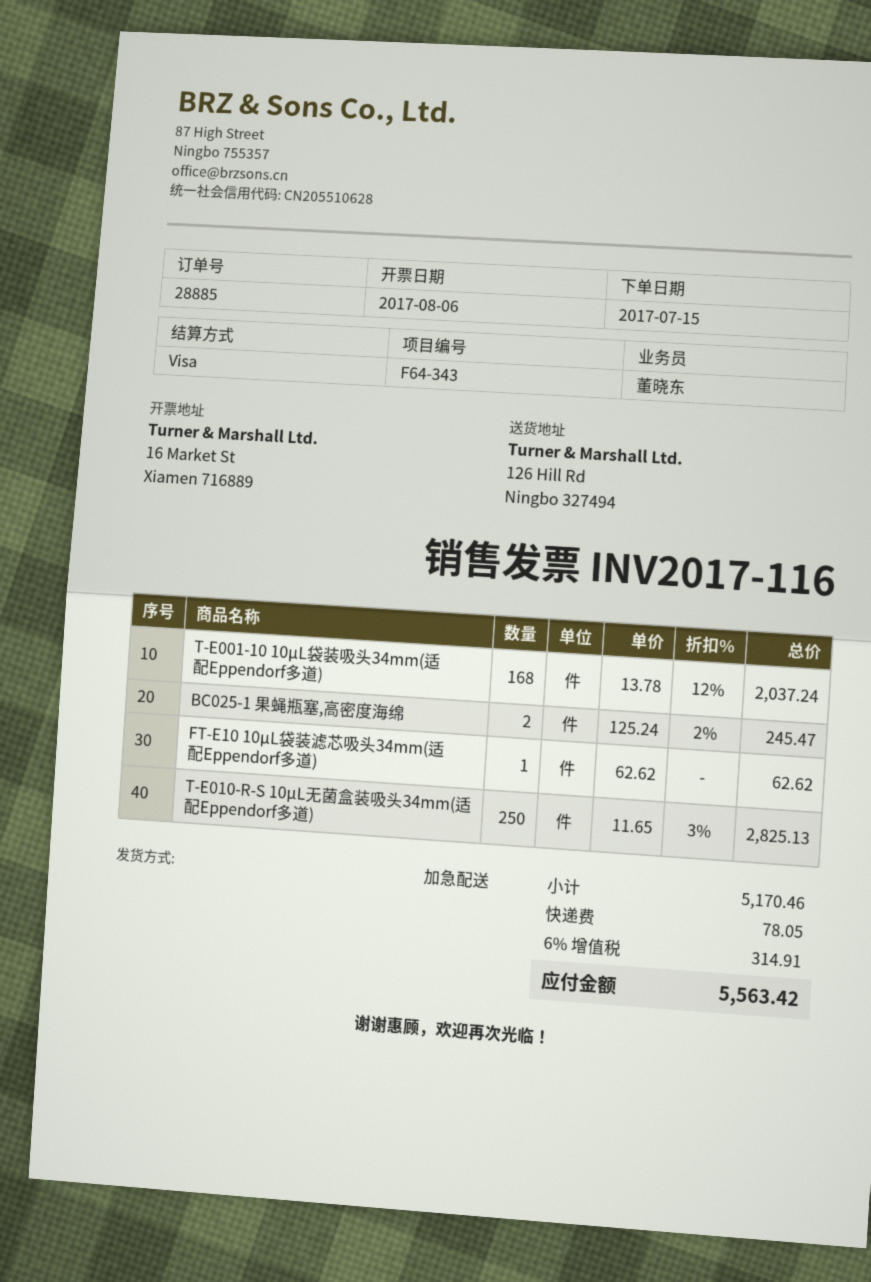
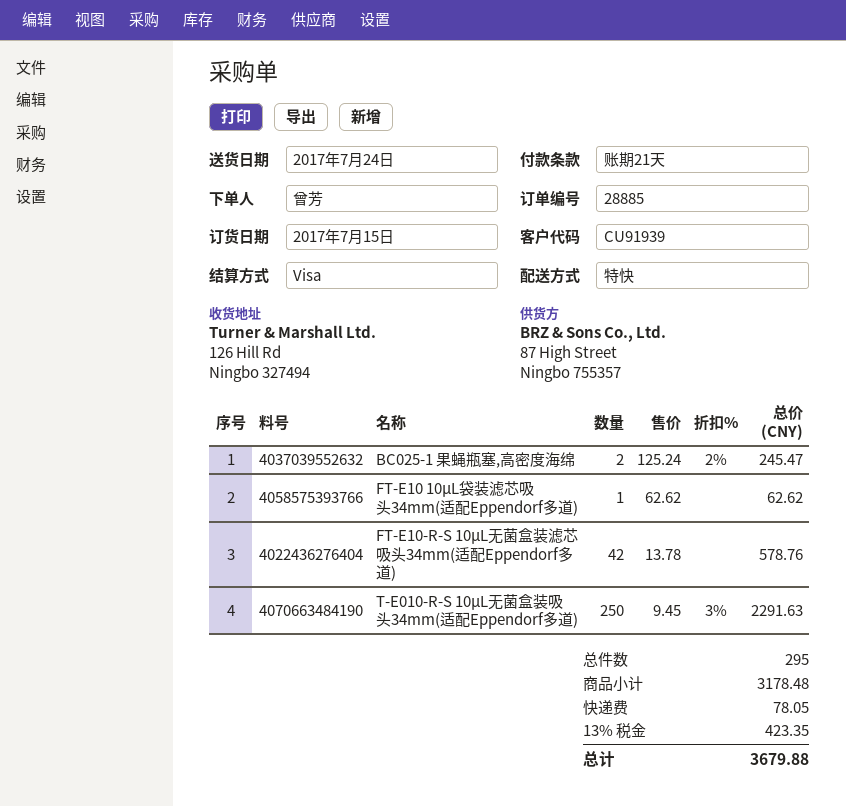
T-E001-10 10μL袋装吸头34mm(适配Eppendorf多道): 168 x 13.78 - 12% = 2037.24 -> none
T-E010-R-S 10μL无菌盒装吸头34mm(适配Eppendorf多道): 250 x 11.65 - 3% = 2825.13 -> 250 x 9.45 - 3% = 2291.63
FT-E10-R-S 10μL无菌盒装滤芯吸头34mm(适配Eppendorf多道): none -> 42 x 13.78 = 578.76
subtotal: 5170.46 -> 3178.48
tax: 6% = 314.91 -> 13% = 423.35
total: 5563.42 -> 3679.88

